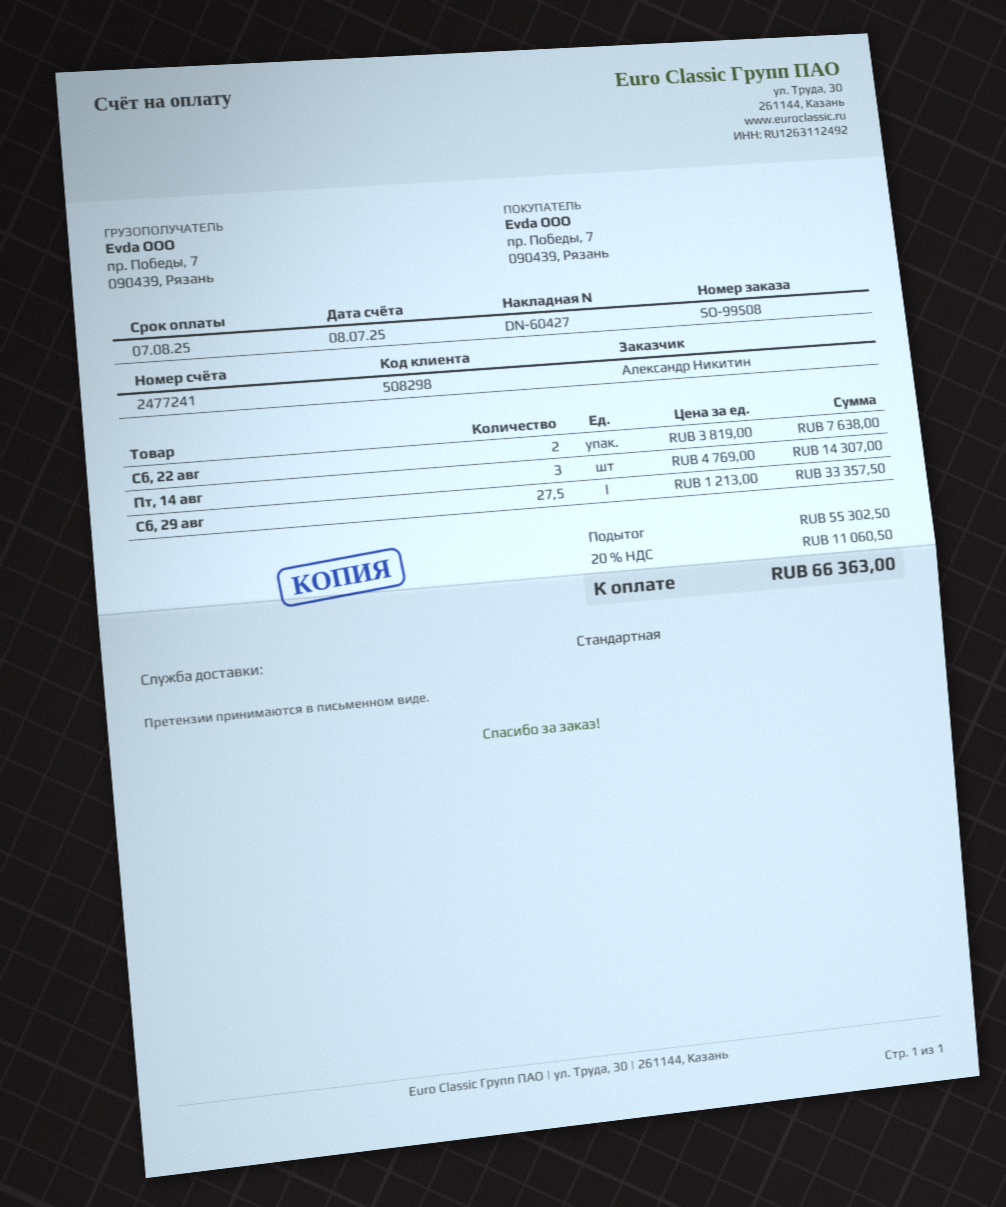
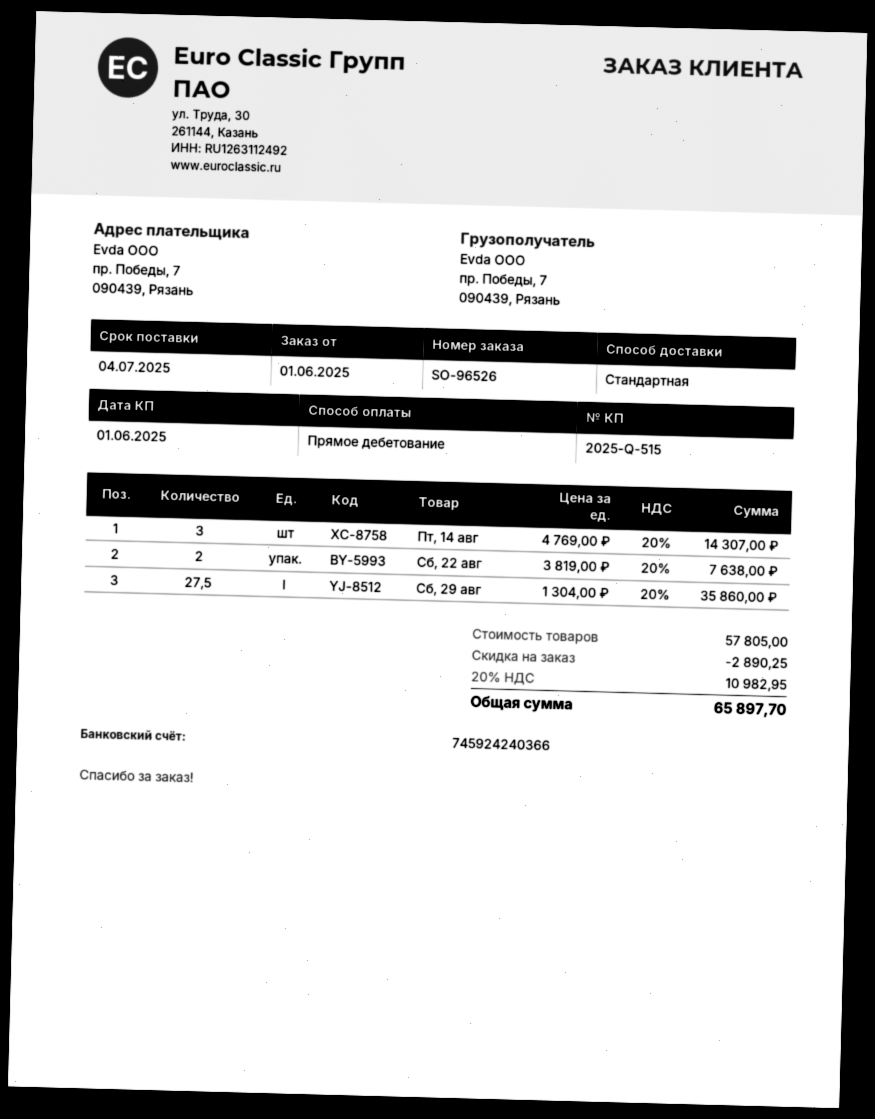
order number: SO-99508 -> SO-96526
Сб, 29 авг: 27.5 x 1213.00 = 33357.50 -> 27.5 x 1304.00 = 35860.00
subtotal: 55302.50 -> 57805.00
discount: none -> 2890.25
tax: 20% = 11060.50 -> 20% = 10982.95
total: 66363.00 -> 65897.70

